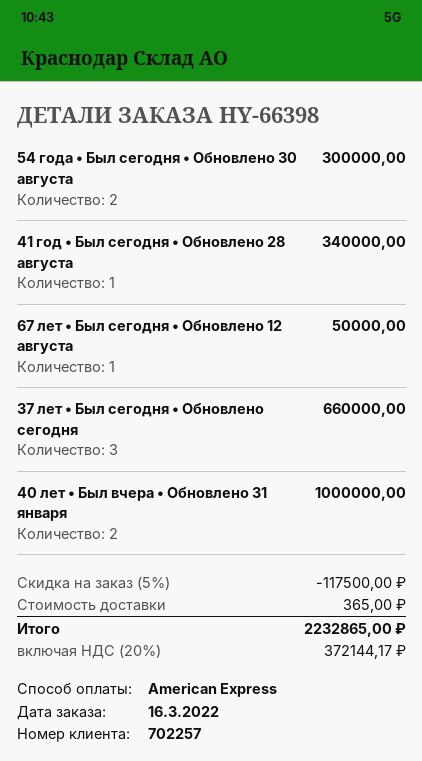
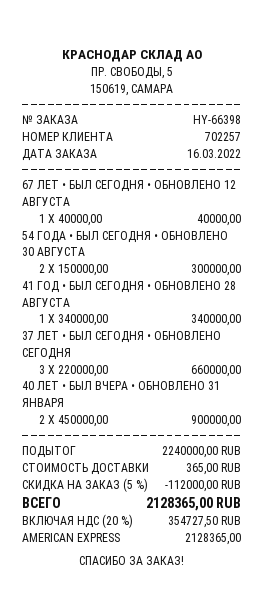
67 лет • Был сегодня • Обновлено 12 августа: 1 for 50000.00 -> 1 for 40000.00
40 лет • Был вчера • Обновлено 31 января: 2 for 1000000.00 -> 2 for 900000.00
discount: 5% = 117500.00 -> 5% = 112000.00
tax: 20% = 372144.17 -> 20% = 354727.50
total: 2232865.00 -> 2128365.00

